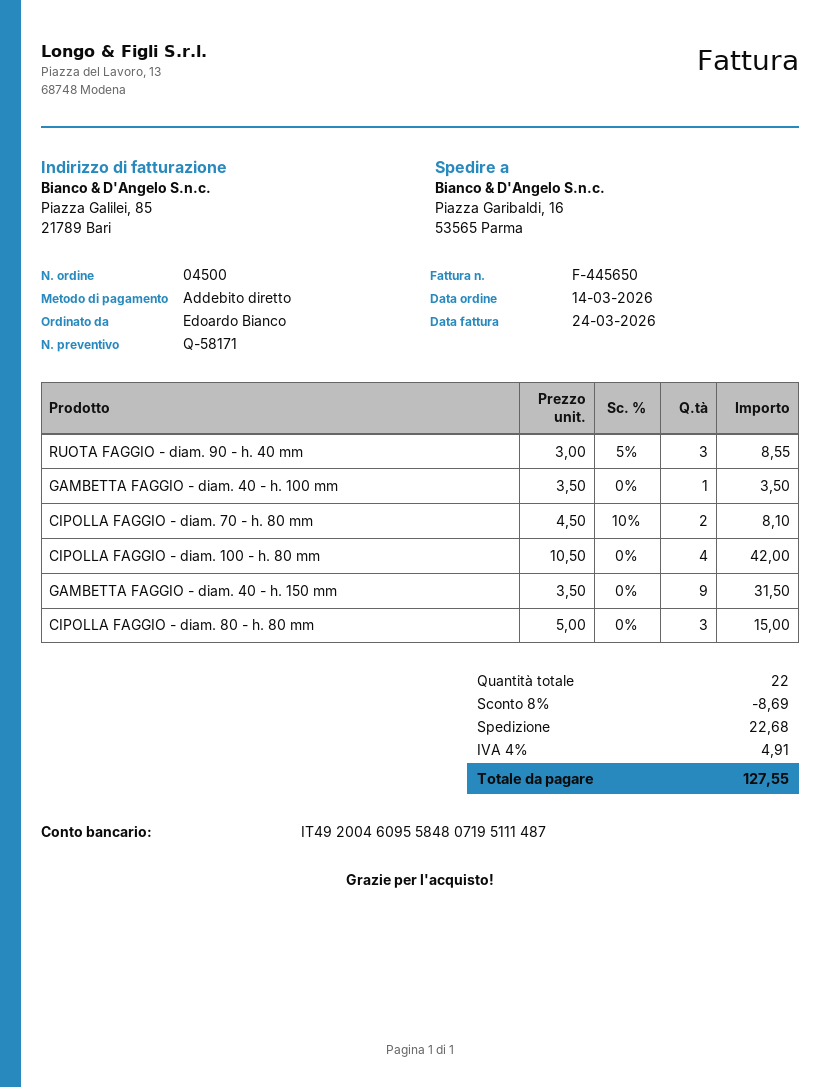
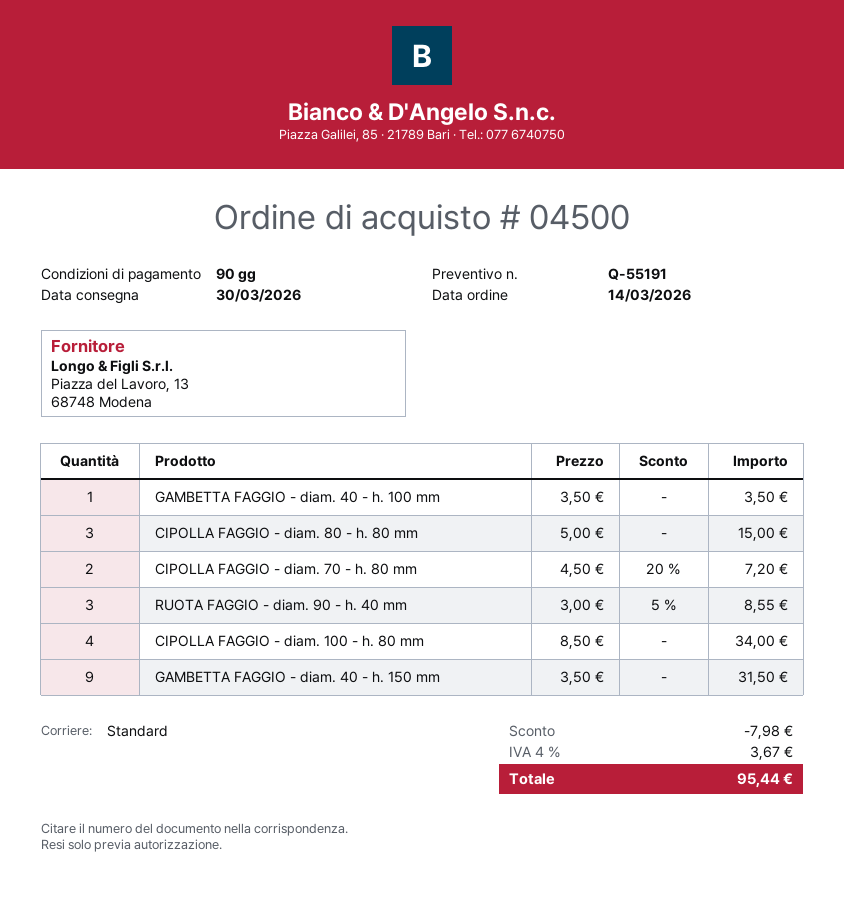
quote number: Q-58171 -> Q-55191
CIPOLLA FAGGIO - diam. 70 - h. 80 mm: 2 x 4.50 - 10% = 8.10 -> 2 x 4.50 - 20% = 7.20
CIPOLLA FAGGIO - diam. 100 - h. 80 mm: 4 x 10.50 = 42.00 -> 4 x 8.50 = 34.00
discount: 8.69 -> 7.98
shipping: 22.68 -> none
tax: 4% = 4.91 -> 4% = 3.67
total: 127.55 -> 95.44

